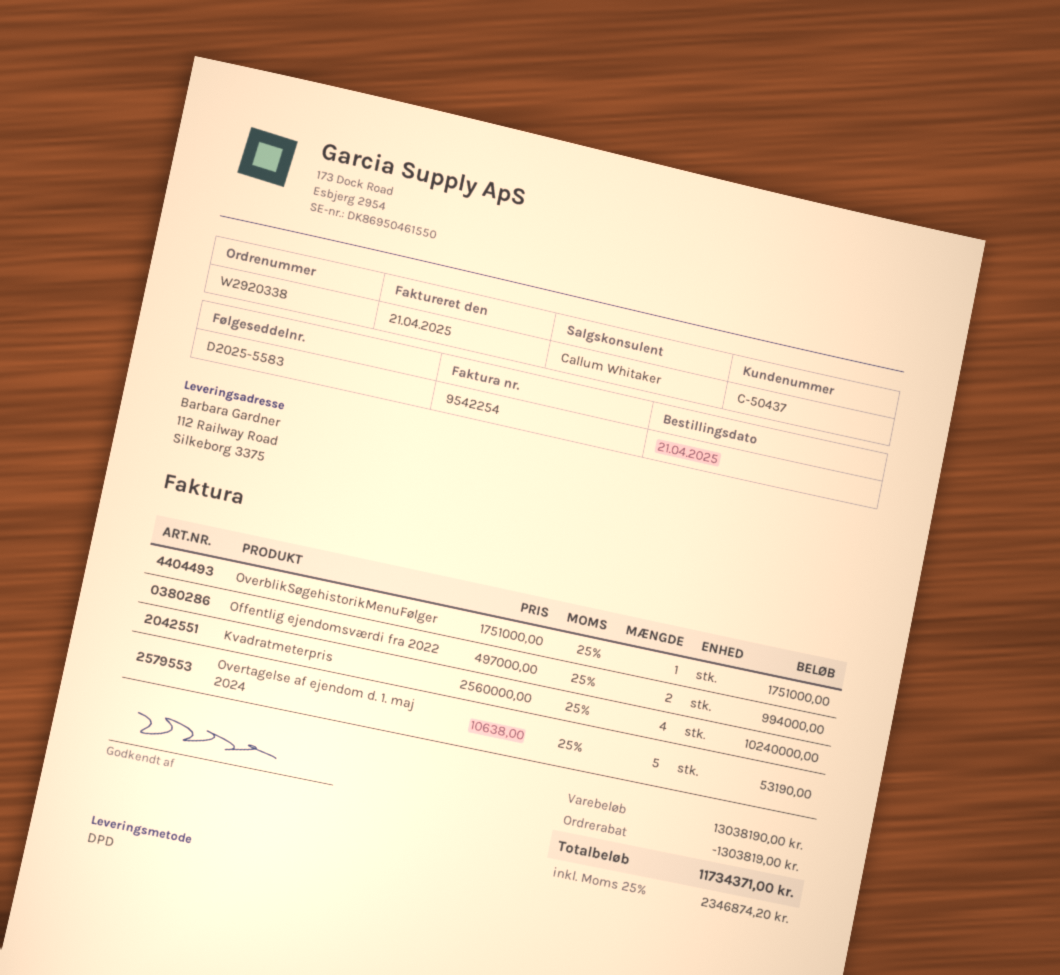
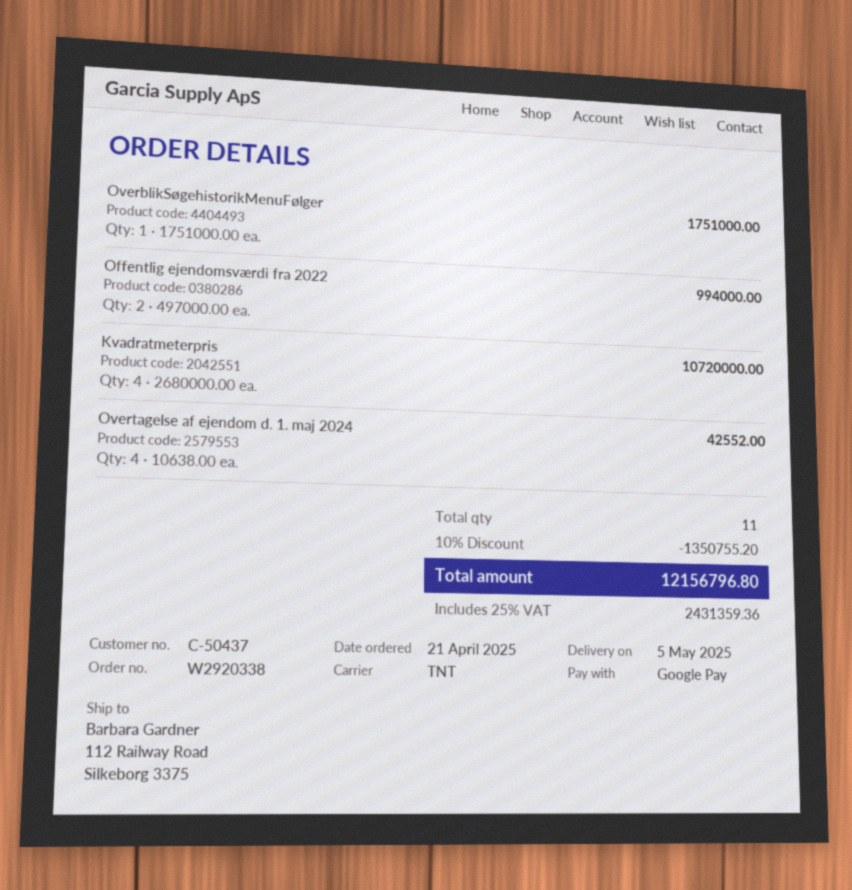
shipping method: DPD -> TNT
Kvadratmeterpris: 4 x 2560000.00 = 10240000.00 -> 4 x 2680000.00 = 10720000.00
Overtagelse af ejendom d. 1. maj 2024: 5 x 10638.00 = 53190.00 -> 4 x 10638.00 = 42552.00
discount: 1303819.00 -> 1350755.20
tax: 25% = 2346874.20 -> 25% = 2431359.36
total: 11734371.00 -> 12156796.80

